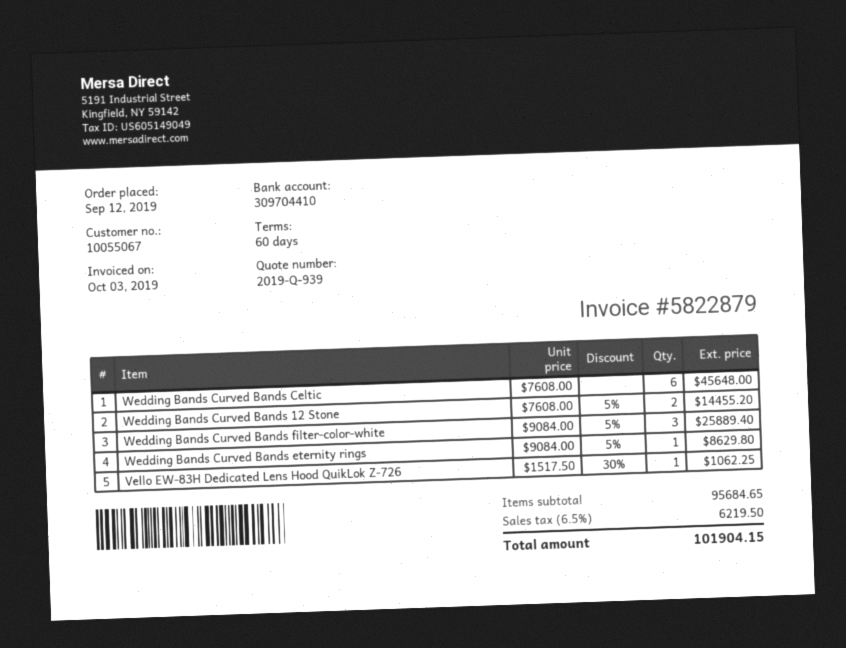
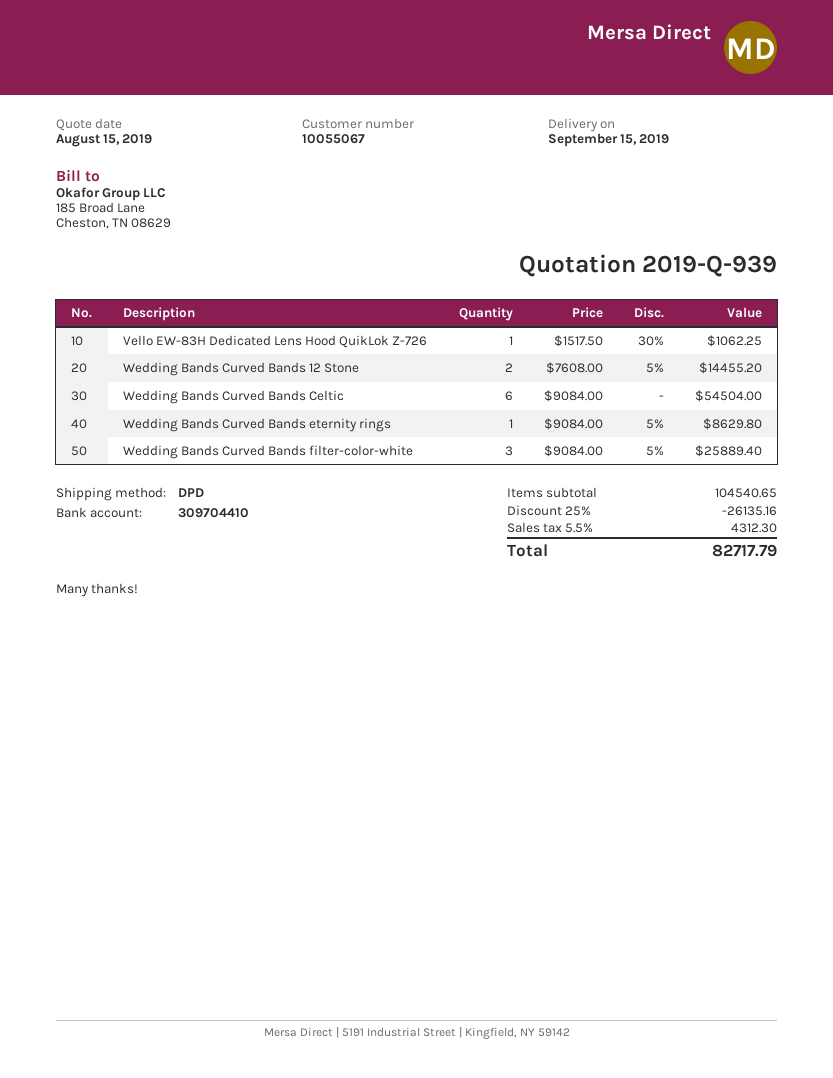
Wedding Bands Curved Bands Celtic: 6 x 7608.00 = 45648.00 -> 6 x 9084.00 = 54504.00
subtotal: 95684.65 -> 104540.65
discount: none -> 25% = 26135.16
tax: 6.5% = 6219.50 -> 5.5% = 4312.30
total: 101904.15 -> 82717.79

